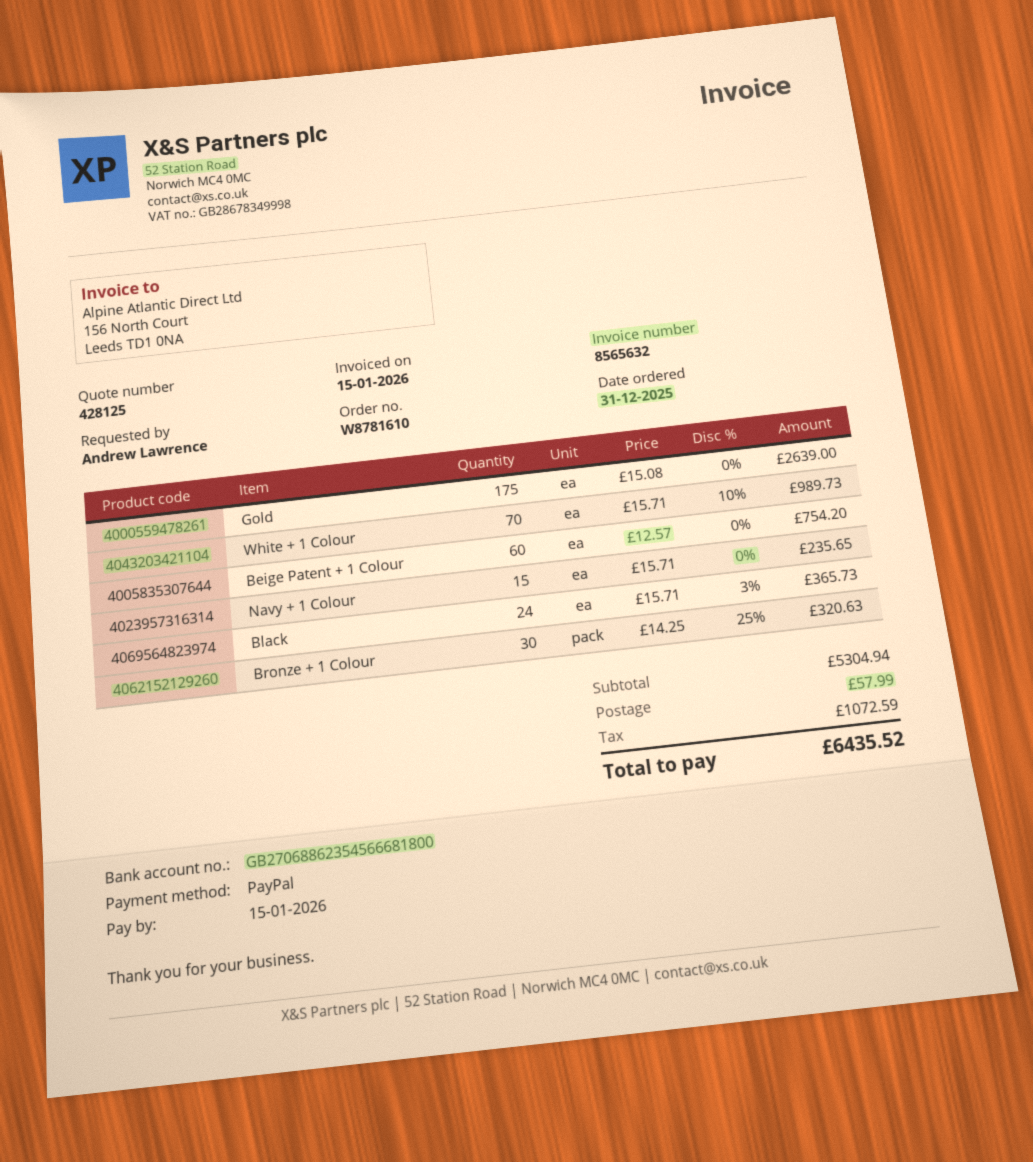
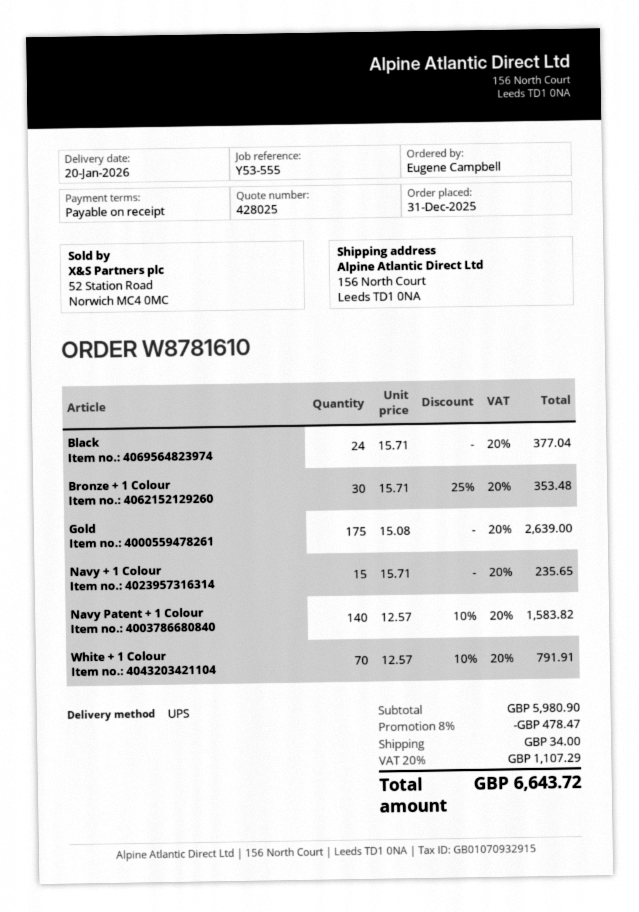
quote number: 428125 -> 428025
ordered by: Andrew Lawrence -> Eugene Campbell
White + 1 Colour: 70 x 15.71 - 10% = 989.73 -> 70 x 12.57 - 10% = 791.91
Beige Patent + 1 Colour: 60 x 12.57 = 754.20 -> none
Black: 24 x 15.71 - 3% = 365.73 -> 24 x 15.71 = 377.04
Bronze + 1 Colour: 30 x 14.25 - 25% = 320.63 -> 30 x 15.71 - 25% = 353.48
Navy Patent + 1 Colour: none -> 140 x 12.57 - 10% = 1583.82
subtotal: 5304.94 -> 5980.90
discount: none -> 8% = 478.47
shipping: 57.99 -> 34.00
tax: 1072.59 -> 1107.29
total: 6435.52 -> 6643.72

